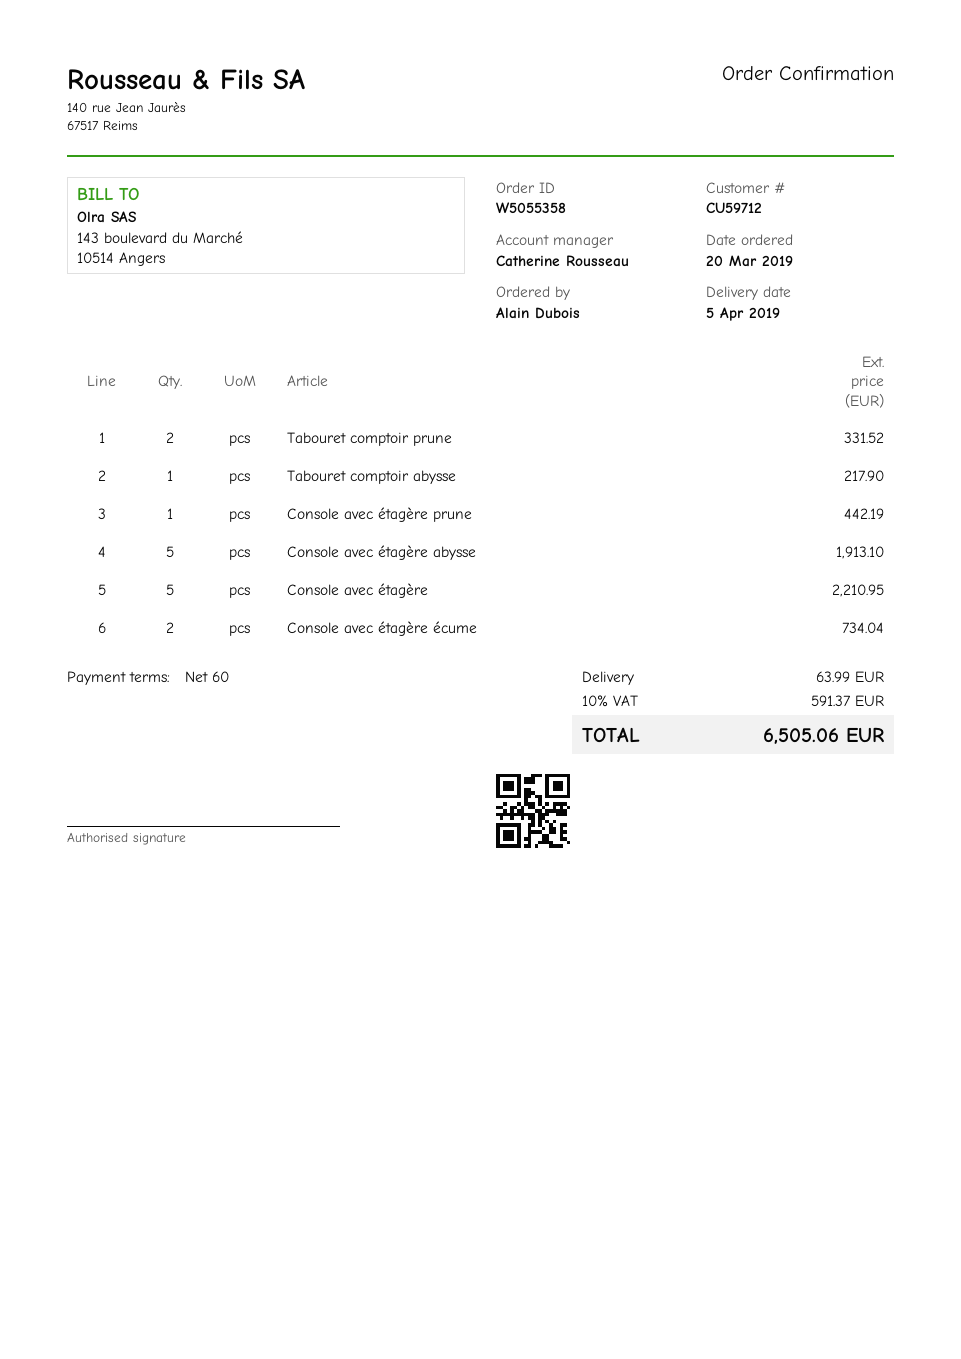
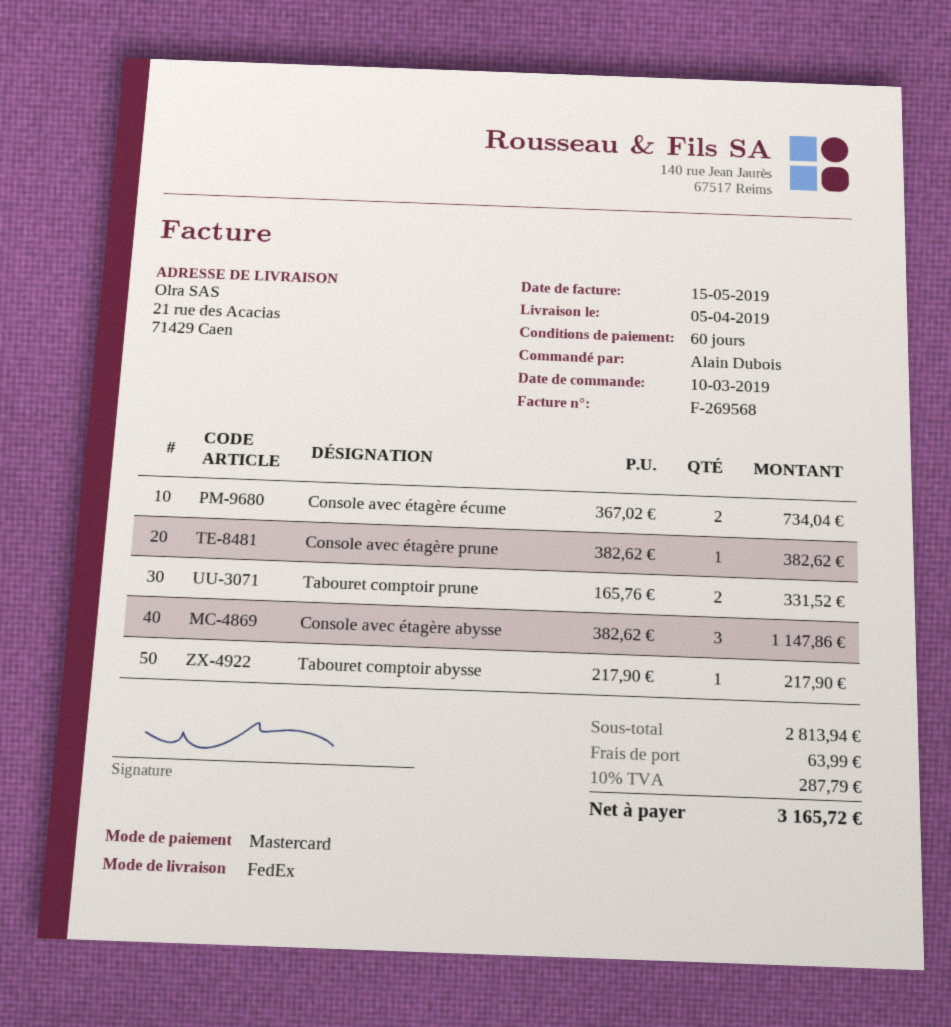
order date: 2019-03-20 -> 2019-03-10
Console avec étagère prune: 1 for 442.19 -> 1 for 382.62
Console avec étagère abysse: 5 for 1913.10 -> 3 for 1147.86
Console avec étagère: 5 for 2210.95 -> none
tax: 10% = 591.37 -> 10% = 287.79
total: 6505.06 -> 3165.72

